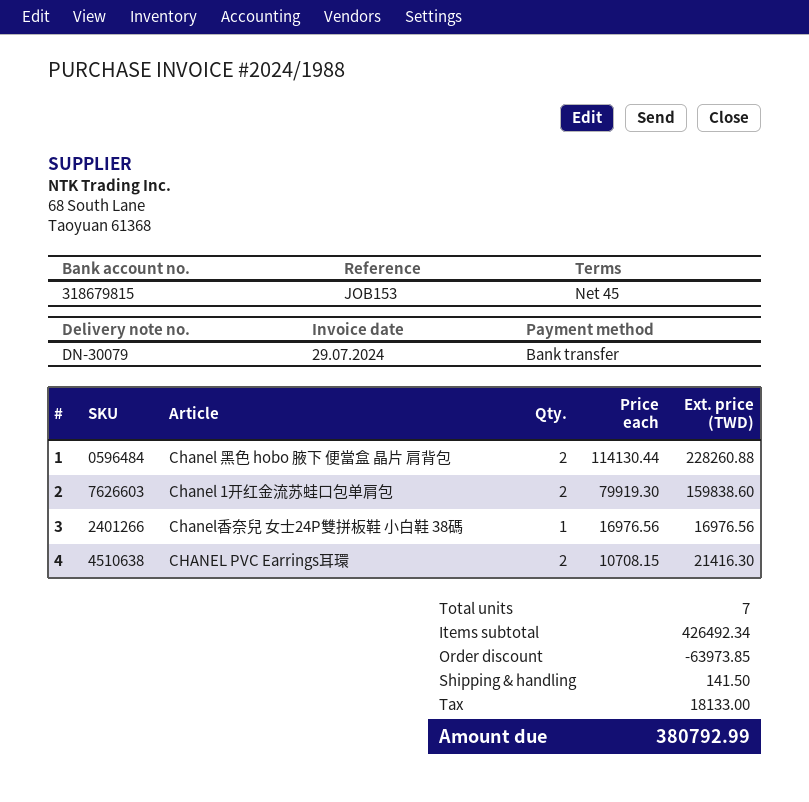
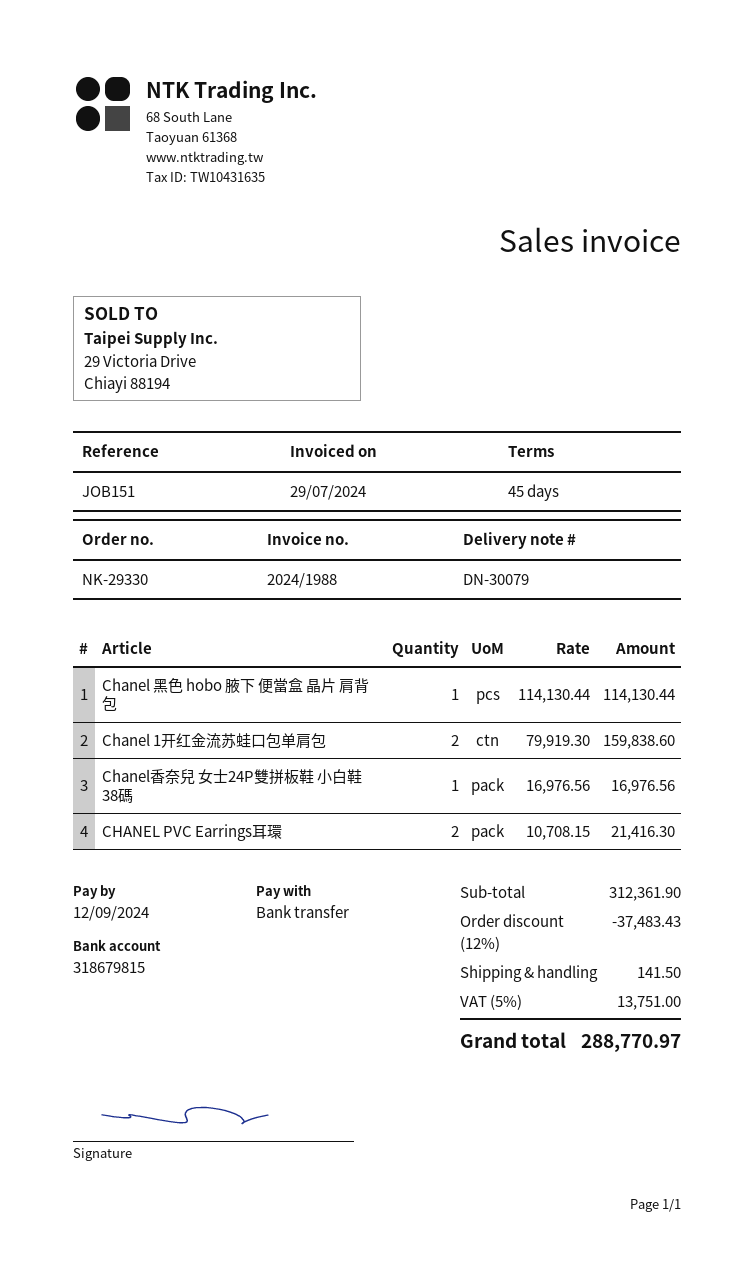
reference: JOB153 -> JOB151
Chanel 黑色 hobo 腋下 便當盒 晶片 肩背包: 2 x 114130.44 = 228260.88 -> 1 x 114130.44 = 114130.44
subtotal: 426492.34 -> 312361.90
discount: 63973.85 -> 37483.43
tax: 18133.00 -> 13751.00
total: 380792.99 -> 288770.97

